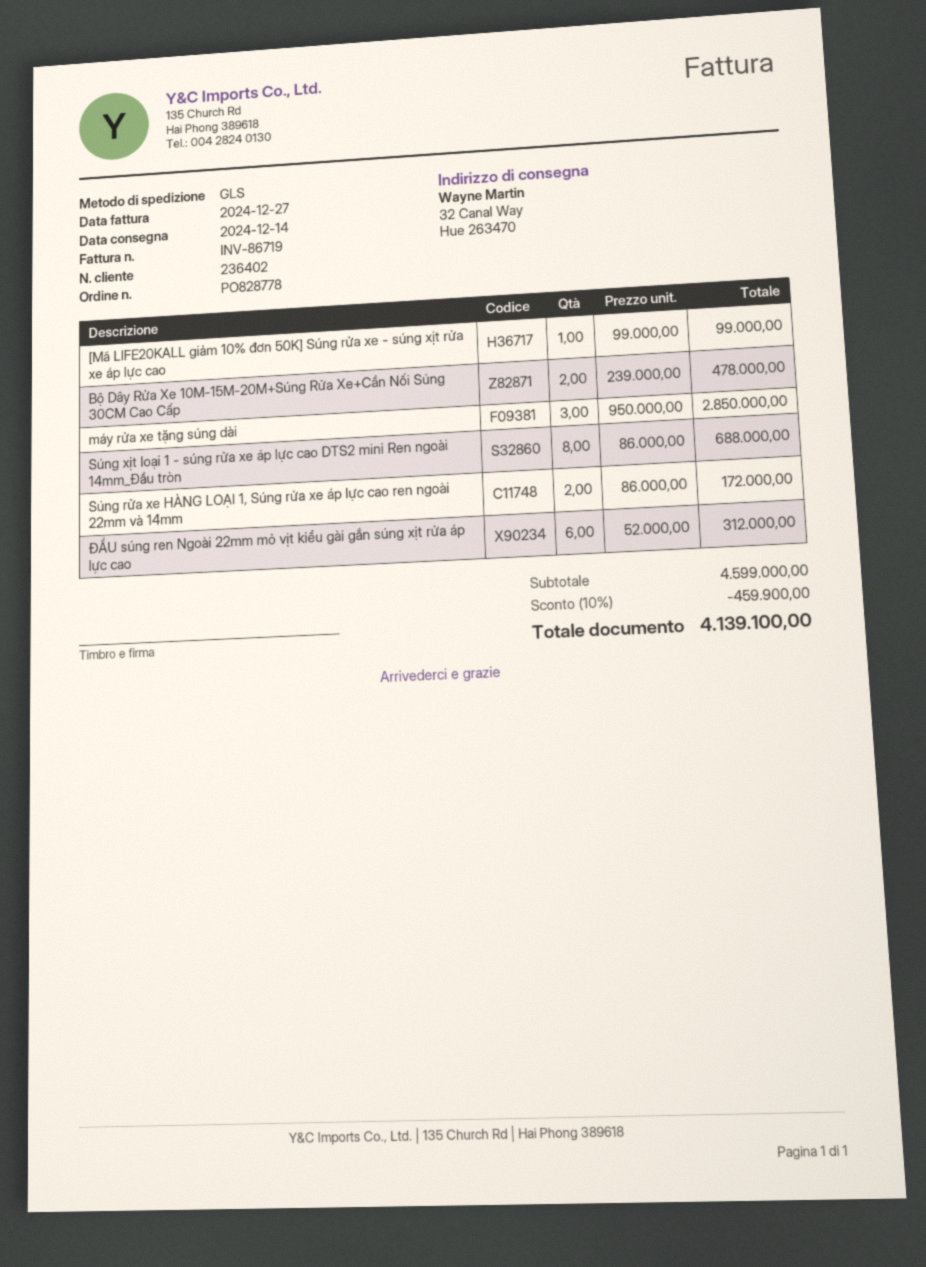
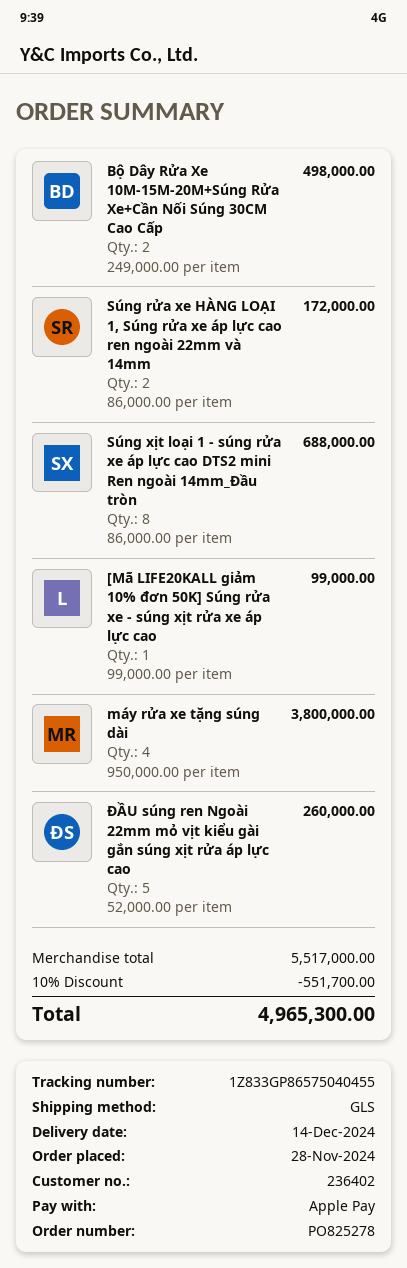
order number: PO828778 -> PO825278
Bộ Dây Rửa Xe 10M-15M-20M+Súng Rửa Xe+Cần Nối Súng 30CM Cao Cấp: 2 x 239000.00 = 478000.00 -> 2 x 249000.00 = 498000.00
máy rửa xe tặng súng dài: 3 x 950000.00 = 2850000.00 -> 4 x 950000.00 = 3800000.00
ĐẦU súng ren Ngoài 22mm mỏ vịt kiểu gài gắn súng xịt rửa áp lực cao: 6 x 52000.00 = 312000.00 -> 5 x 52000.00 = 260000.00
subtotal: 4599000.00 -> 5517000.00
discount: 10% = 459900.00 -> 10% = 551700.00
total: 4139100.00 -> 4965300.00

